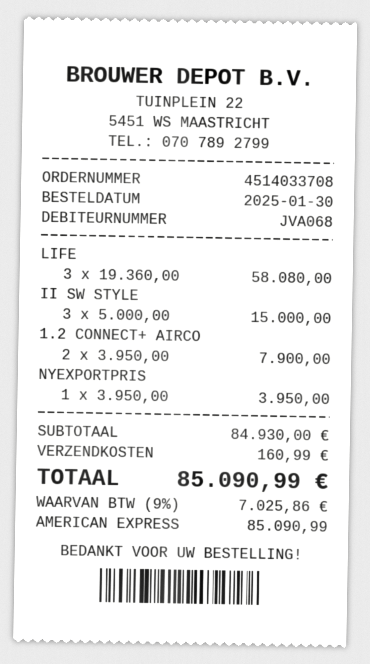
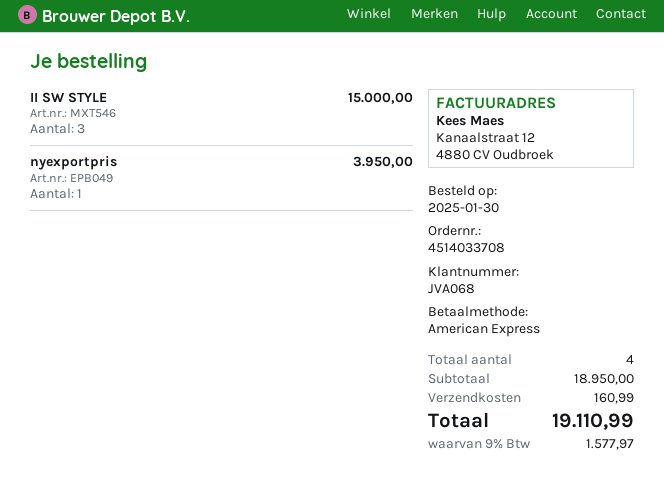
LIFE: 3 for 58080.00 -> none
1.2 CONNECT+ AIRCO: 2 for 7900.00 -> none
subtotal: 84930.00 -> 18950.00
tax: 9% = 7025.86 -> 9% = 1577.97
total: 85090.99 -> 19110.99

